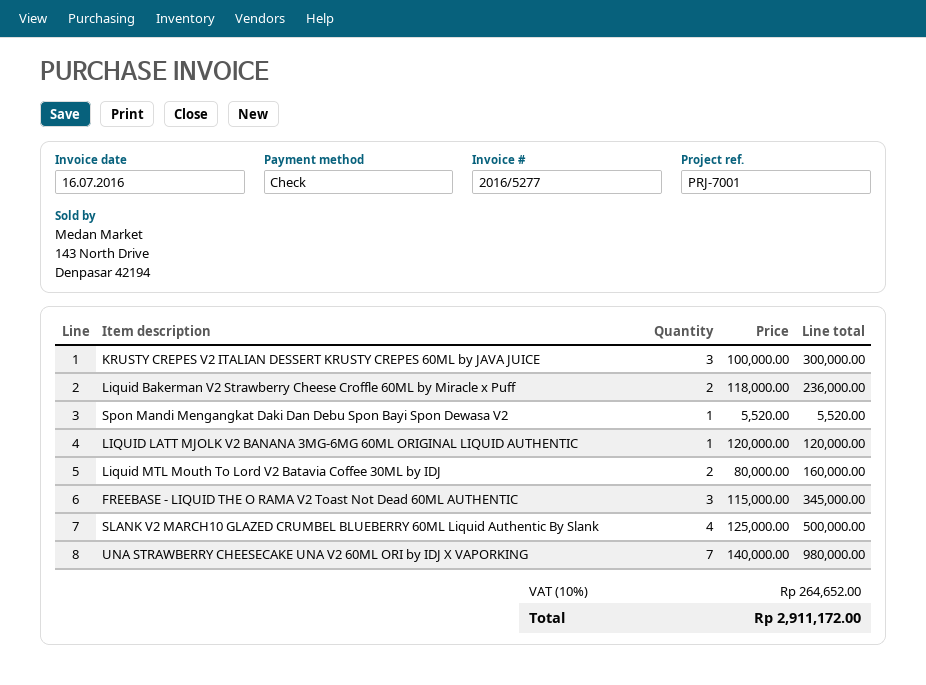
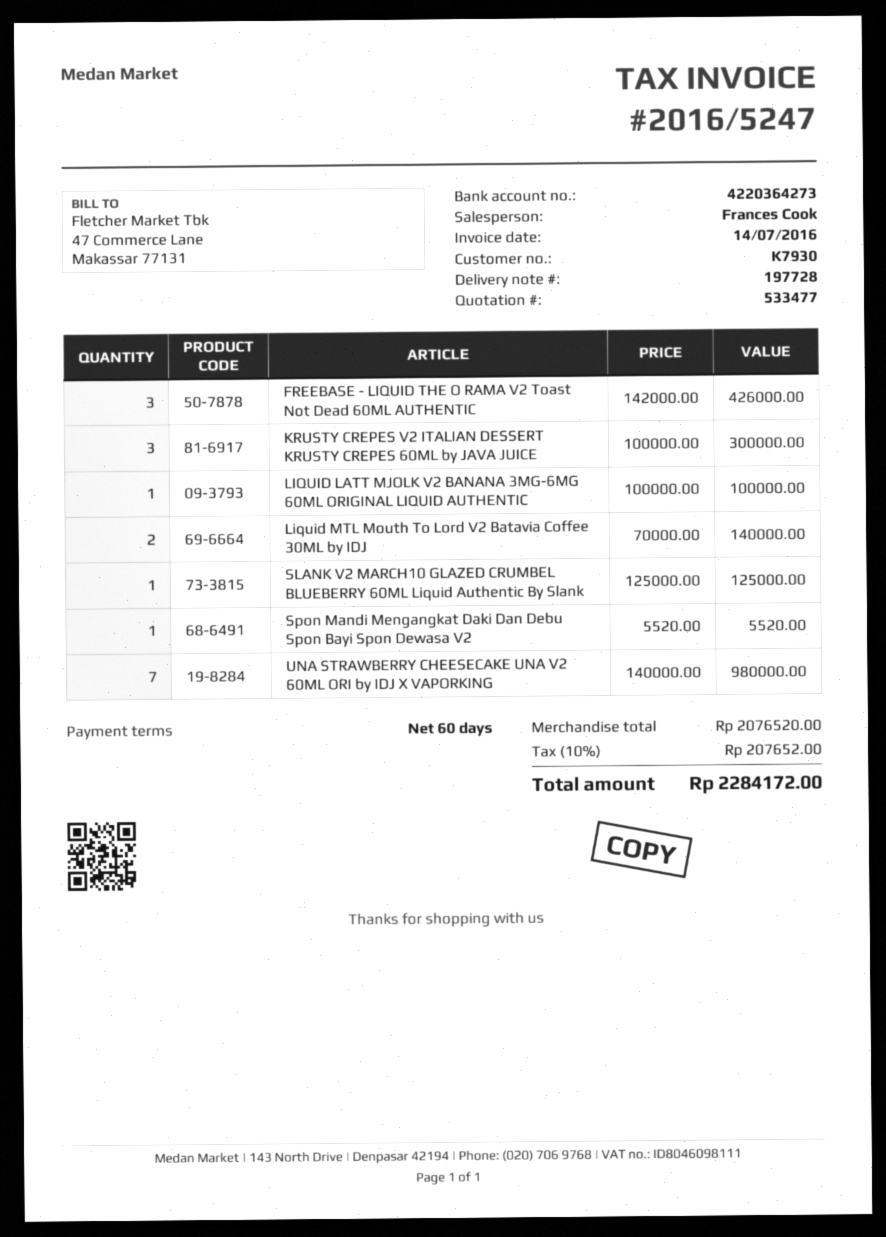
invoice number: 2016/5277 -> 2016/5247
invoice date: 2016-07-16 -> 2016-07-14
Liquid Bakerman V2 Strawberry Cheese Croffle 60ML by Miracle x Puff: 2 x 118000.00 = 236000.00 -> none
LIQUID LATT MJOLK V2 BANANA 3MG-6MG 60ML ORIGINAL LIQUID AUTHENTIC: 1 x 120000.00 = 120000.00 -> 1 x 100000.00 = 100000.00
Liquid MTL Mouth To Lord V2 Batavia Coffee 30ML by IDJ: 2 x 80000.00 = 160000.00 -> 2 x 70000.00 = 140000.00
FREEBASE - LIQUID THE O RAMA V2 Toast Not Dead 60ML AUTHENTIC: 3 x 115000.00 = 345000.00 -> 3 x 142000.00 = 426000.00
SLANK V2 MARCH10 GLAZED CRUMBEL BLUEBERRY 60ML Liquid Authentic By Slank: 4 x 125000.00 = 500000.00 -> 1 x 125000.00 = 125000.00
tax: 10% = 264652.00 -> 10% = 207652.00
total: 2911172.00 -> 2284172.00

